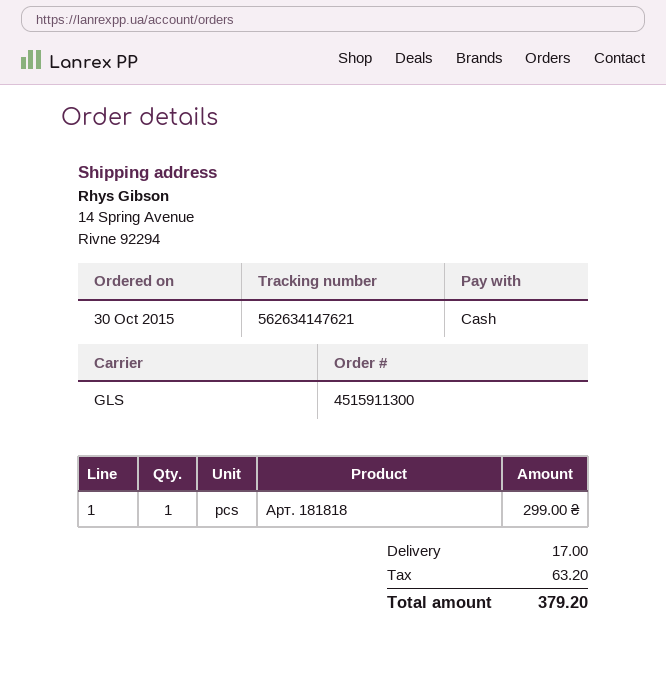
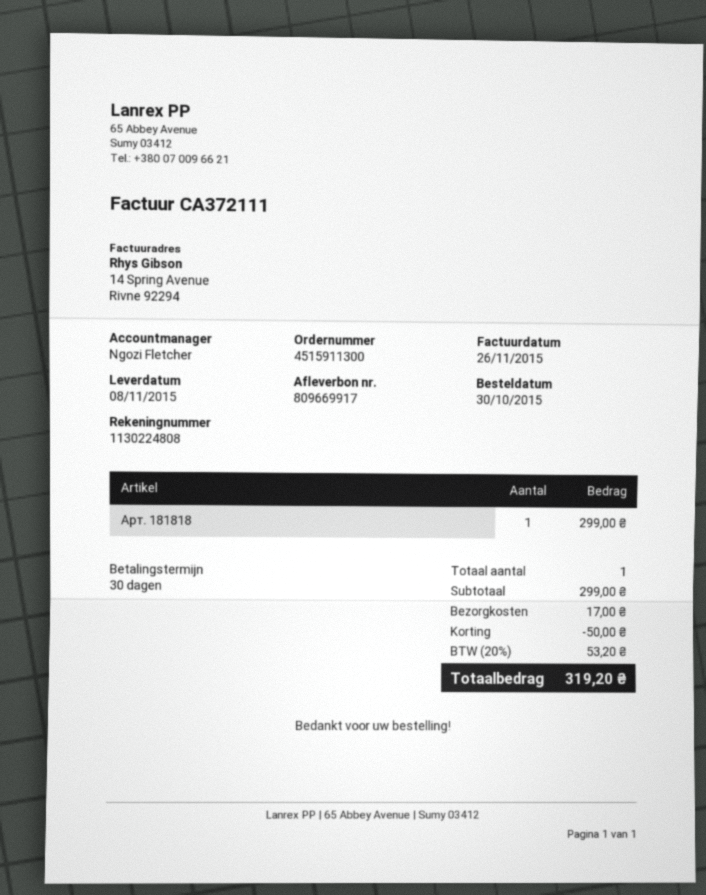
discount: none -> 50.00
tax: 63.20 -> 53.20
total: 379.20 -> 319.20

